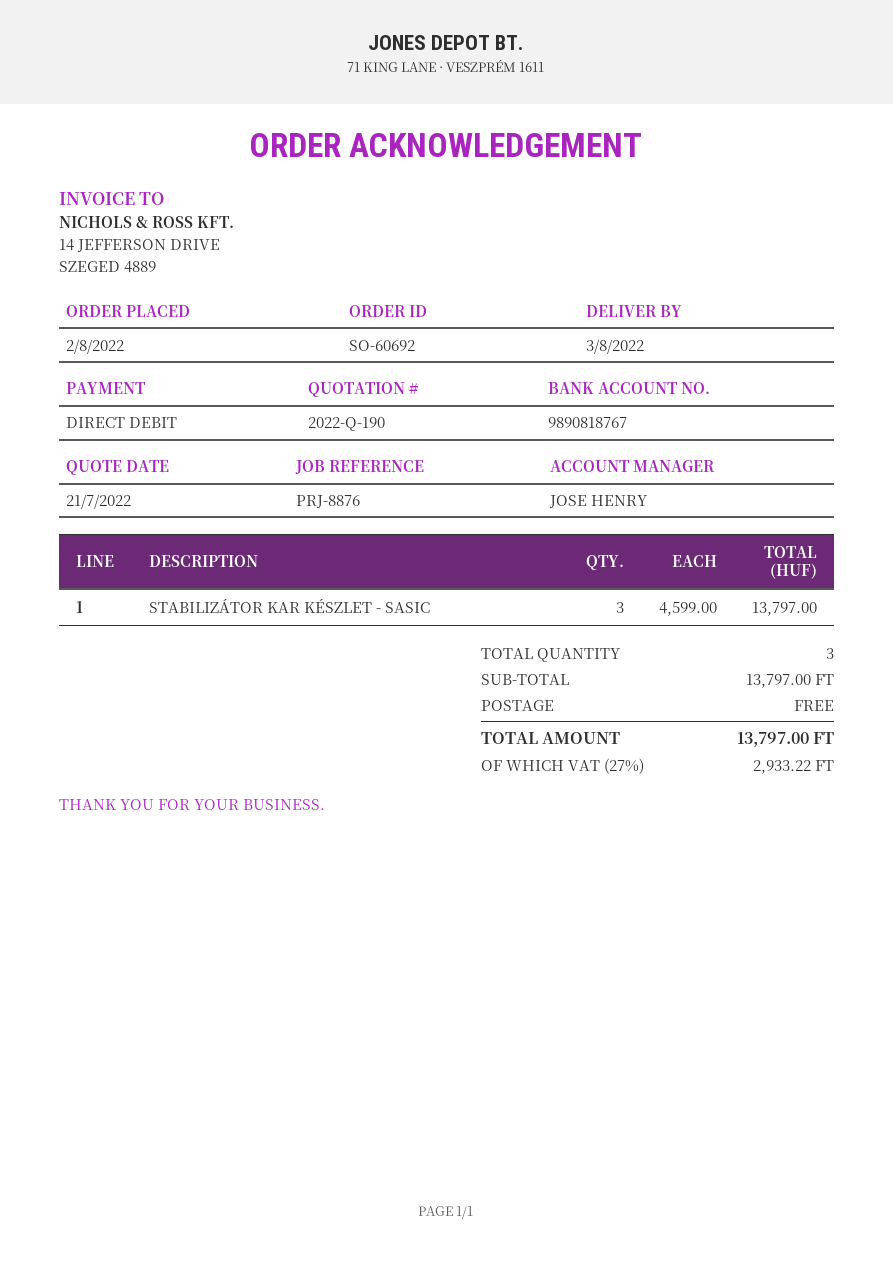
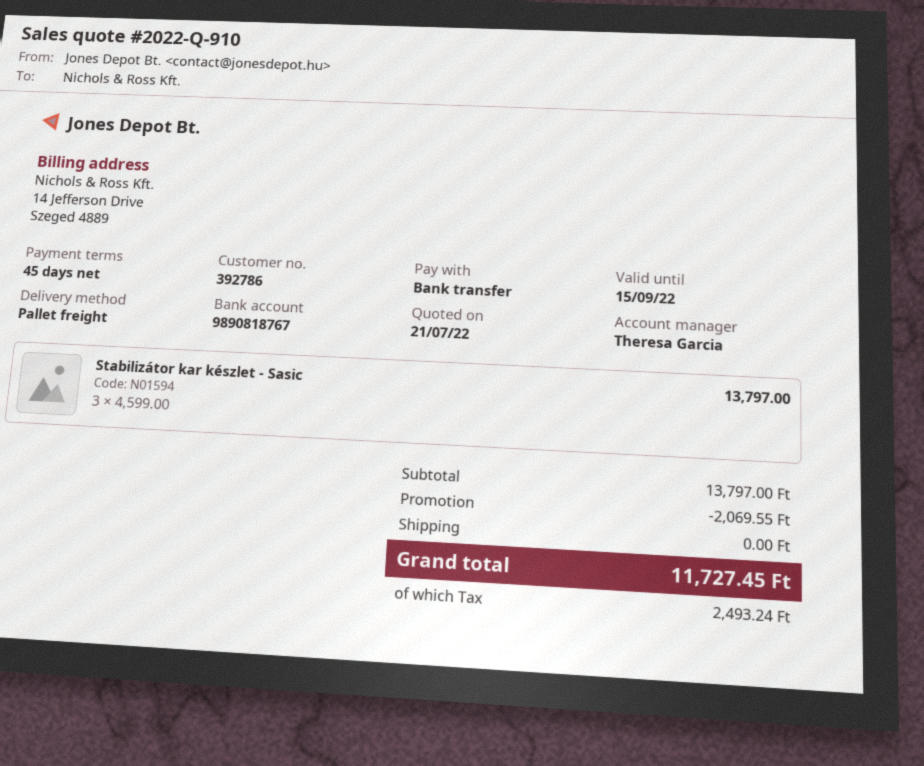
quote number: 2022-Q-190 -> 2022-Q-910
sales rep: JOSE HENRY -> Theresa Garcia
payment method: direct debit -> bank transfer
discount: none -> 2069.55
tax: 2933.22 -> 2493.24
total: 13797.00 -> 11727.45

